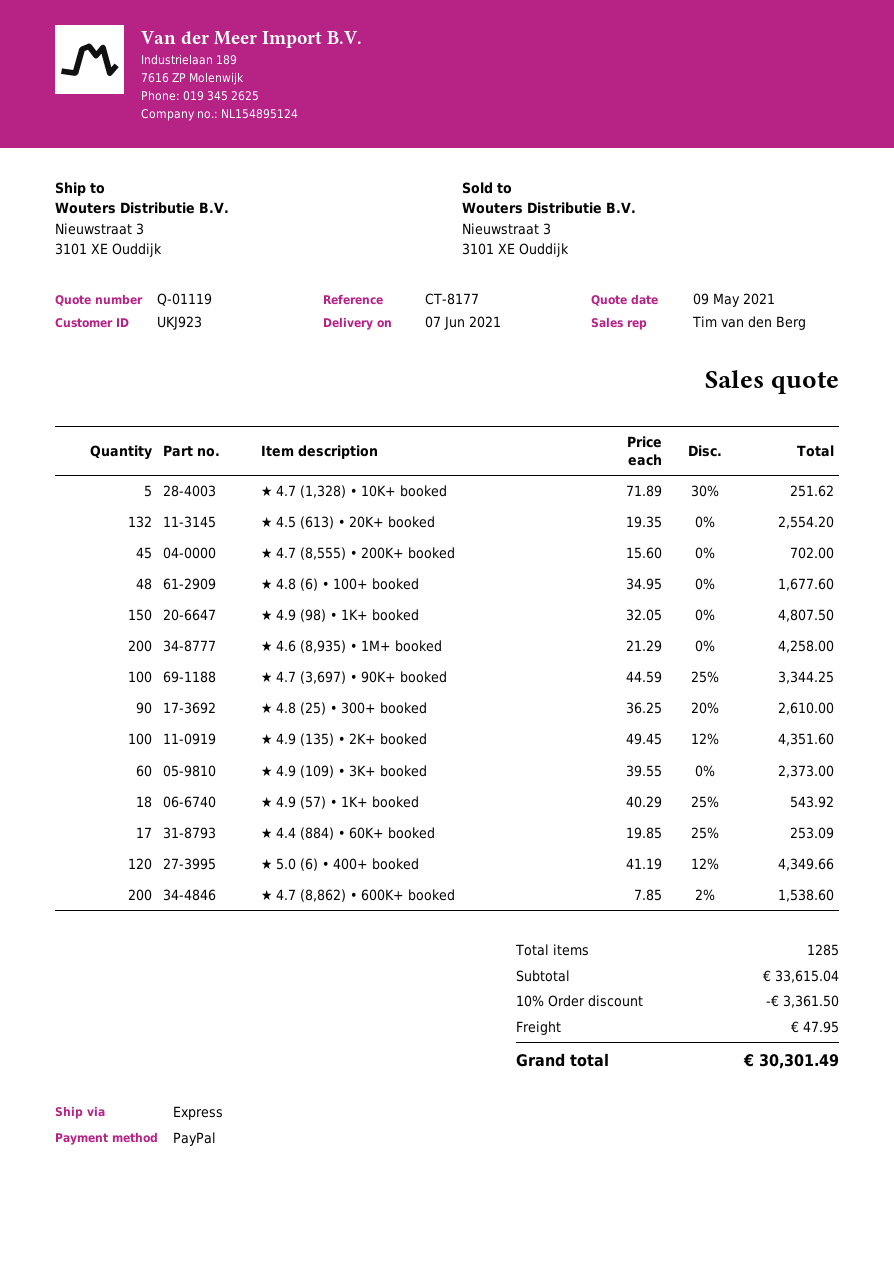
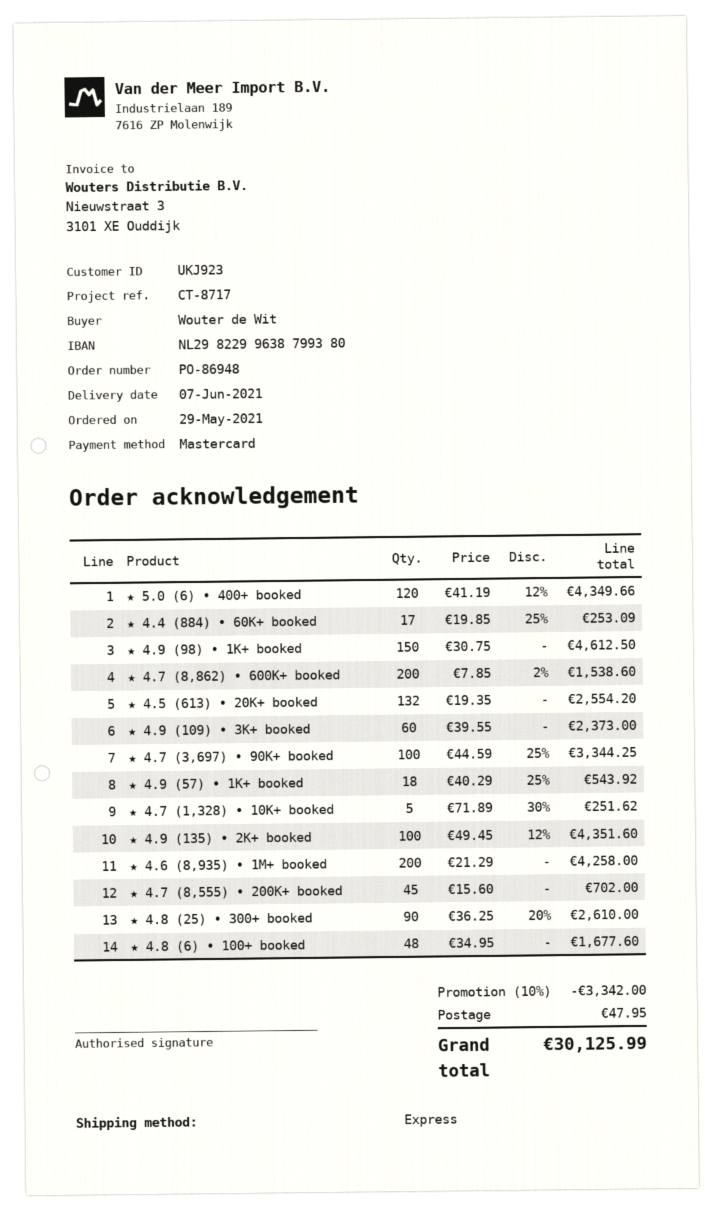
reference: CT-8177 -> CT-8717
payment method: PayPal -> Mastercard
★ 4.9 (98) • 1K+ booked: 150 x 32.05 = 4807.50 -> 150 x 30.75 = 4612.50
discount: 10% = 3361.50 -> 10% = 3342.00
total: 30301.49 -> 30125.99

